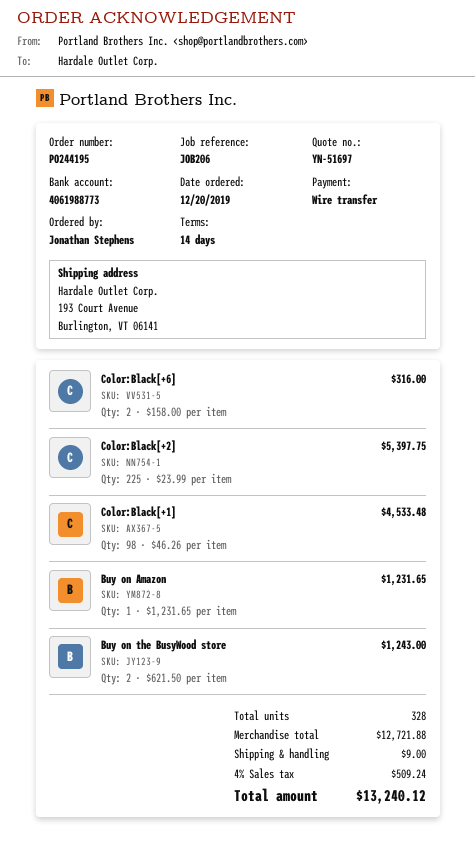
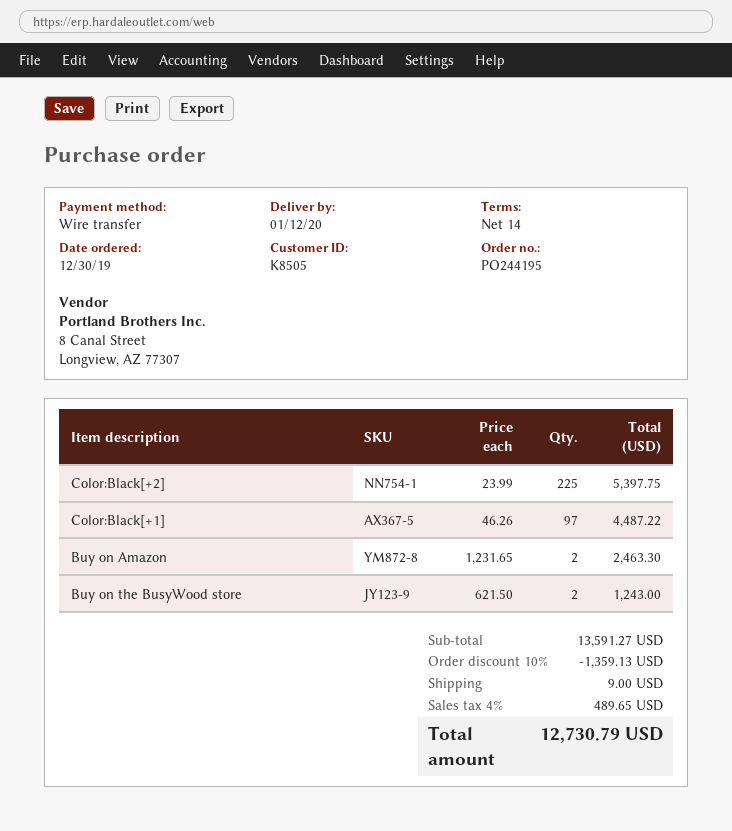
order date: 2019-12-20 -> 2019-12-30
Color:Black[+6]: 2 x 158.00 = 316.00 -> none
Color:Black[+1]: 98 x 46.26 = 4533.48 -> 97 x 46.26 = 4487.22
Buy on Amazon: 1 x 1231.65 = 1231.65 -> 2 x 1231.65 = 2463.30
subtotal: 12721.88 -> 13591.27
discount: none -> 10% = 1359.13
tax: 4% = 509.24 -> 4% = 489.65
total: 13240.12 -> 12730.79

